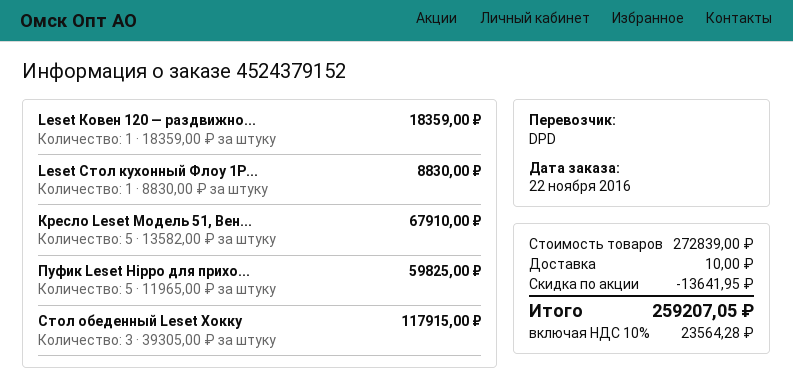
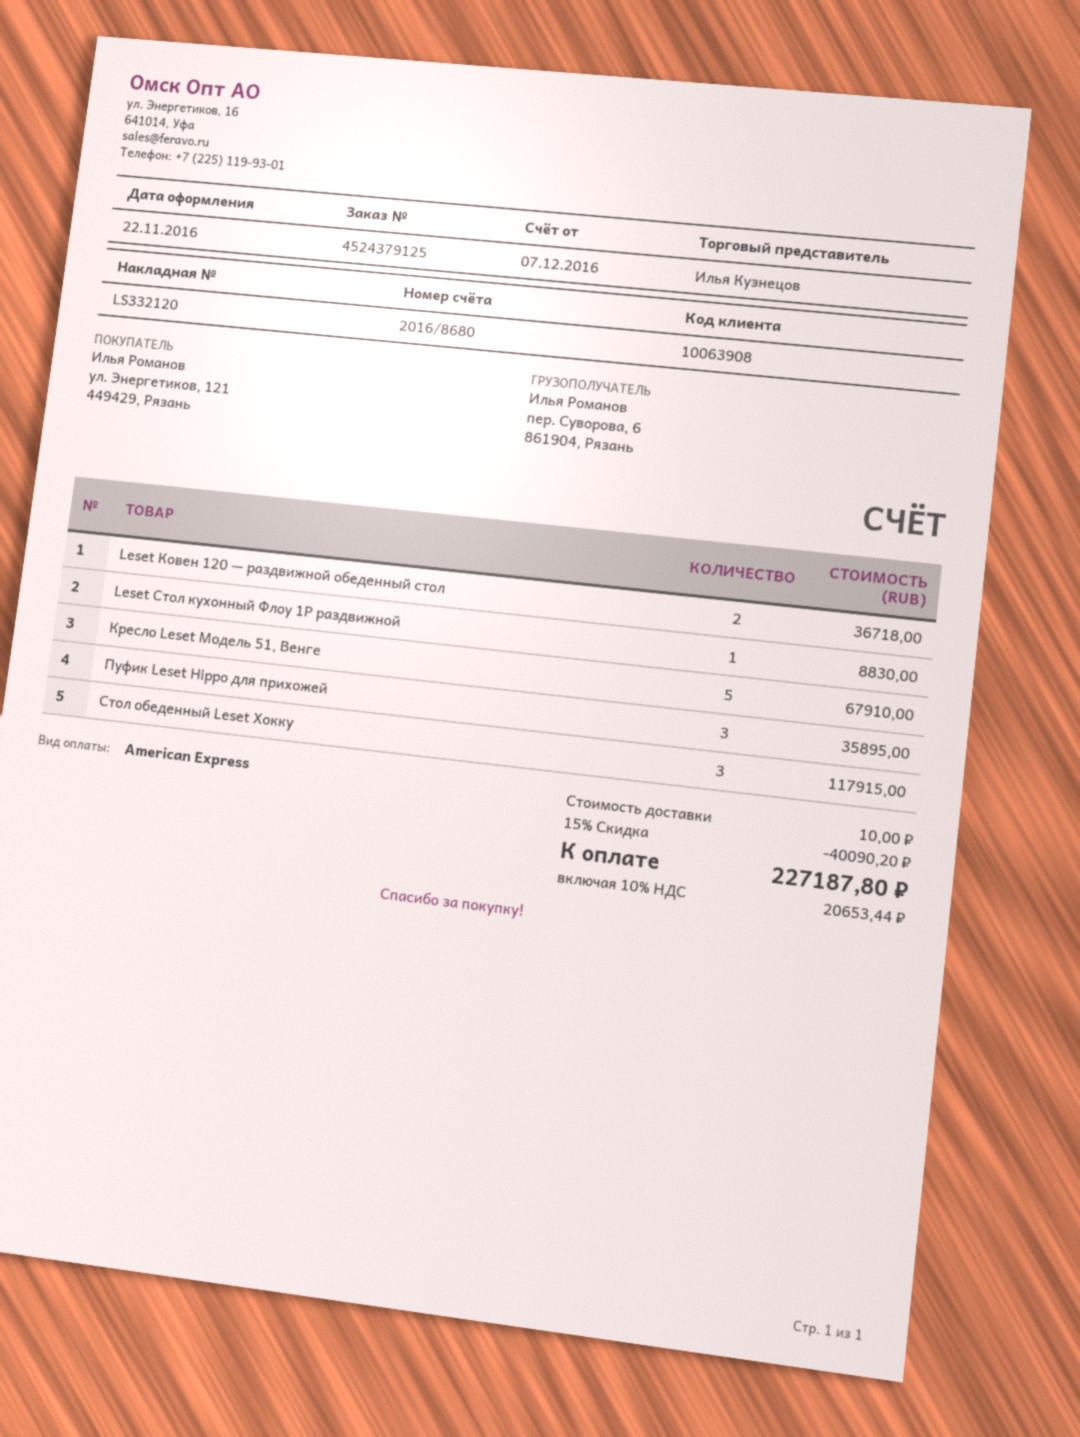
order number: 4524379152 -> 4524379125
Leset Ковен 120 — раздвижно...: 1 for 18359.00 -> 2 for 36718.00
Пуфик Leset Hippo для прихо...: 5 for 59825.00 -> 3 for 35895.00
discount: 13641.95 -> 40090.20
tax: 10% = 23564.28 -> 10% = 20653.44
total: 259207.05 -> 227187.80

